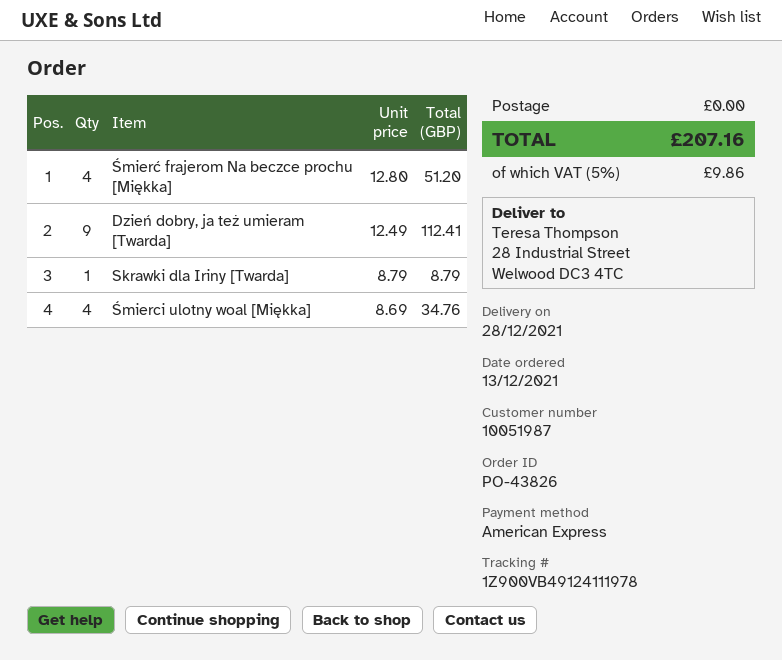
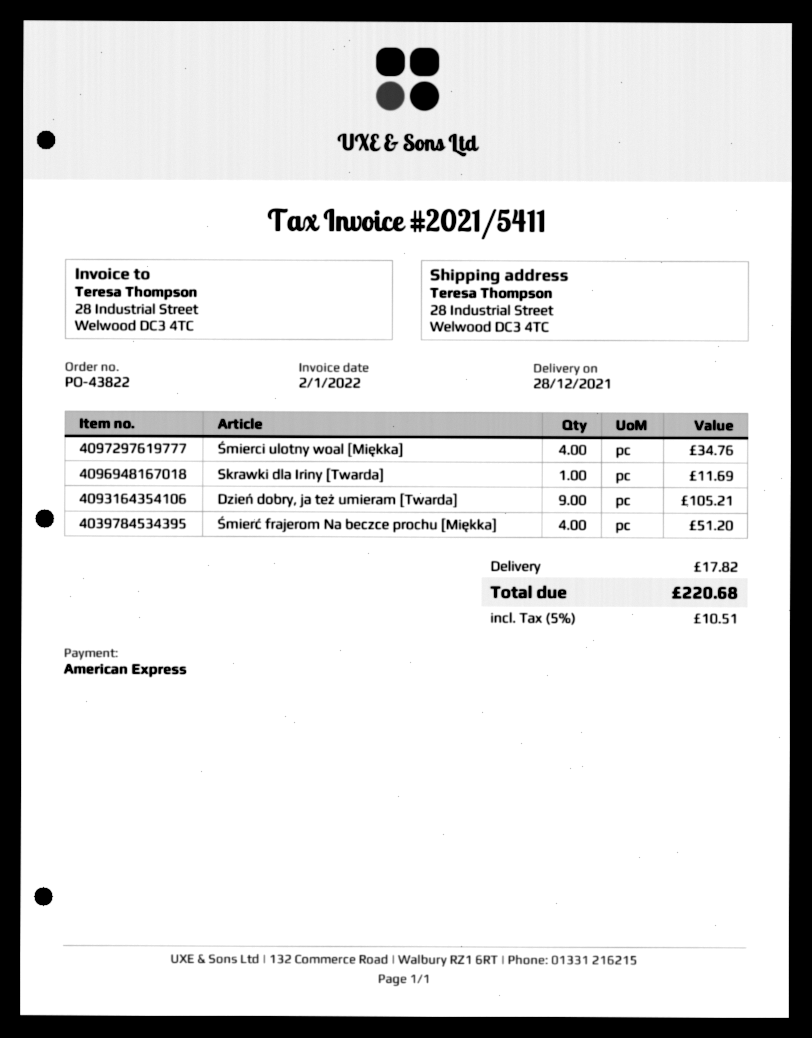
order number: PO-43826 -> PO-43822
Dzień dobry, ja też umieram [Twarda]: 9 for 112.41 -> 9 for 105.21
Skrawki dla Iriny [Twarda]: 1 for 8.79 -> 1 for 11.69
shipping: 0.00 -> 17.82
tax: 5% = 9.86 -> 5% = 10.51
total: 207.16 -> 220.68

